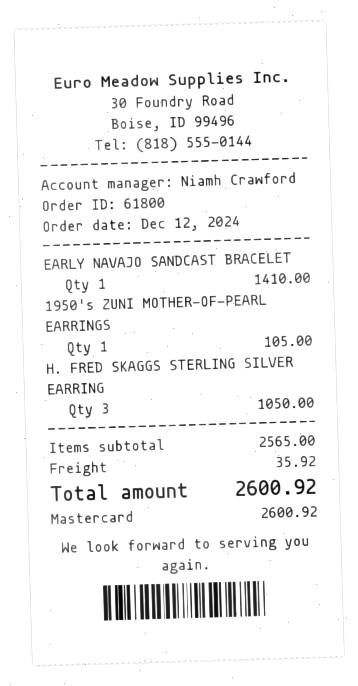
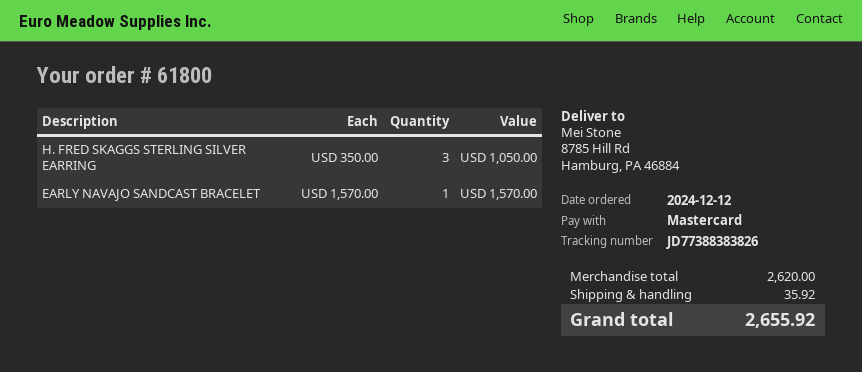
EARLY NAVAJO SANDCAST BRACELET: 1 for 1410.00 -> 1 for 1570.00
1950's ZUNI MOTHER-OF-PEARL EARRINGS: 1 for 105.00 -> none
subtotal: 2565.00 -> 2620.00
total: 2600.92 -> 2655.92

